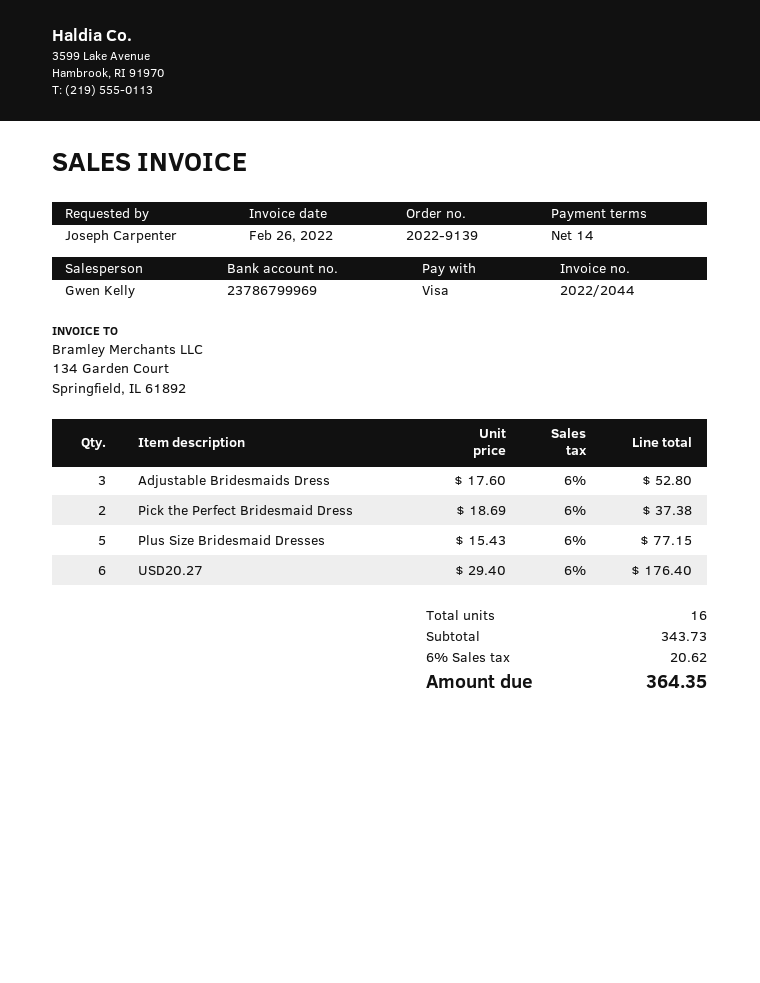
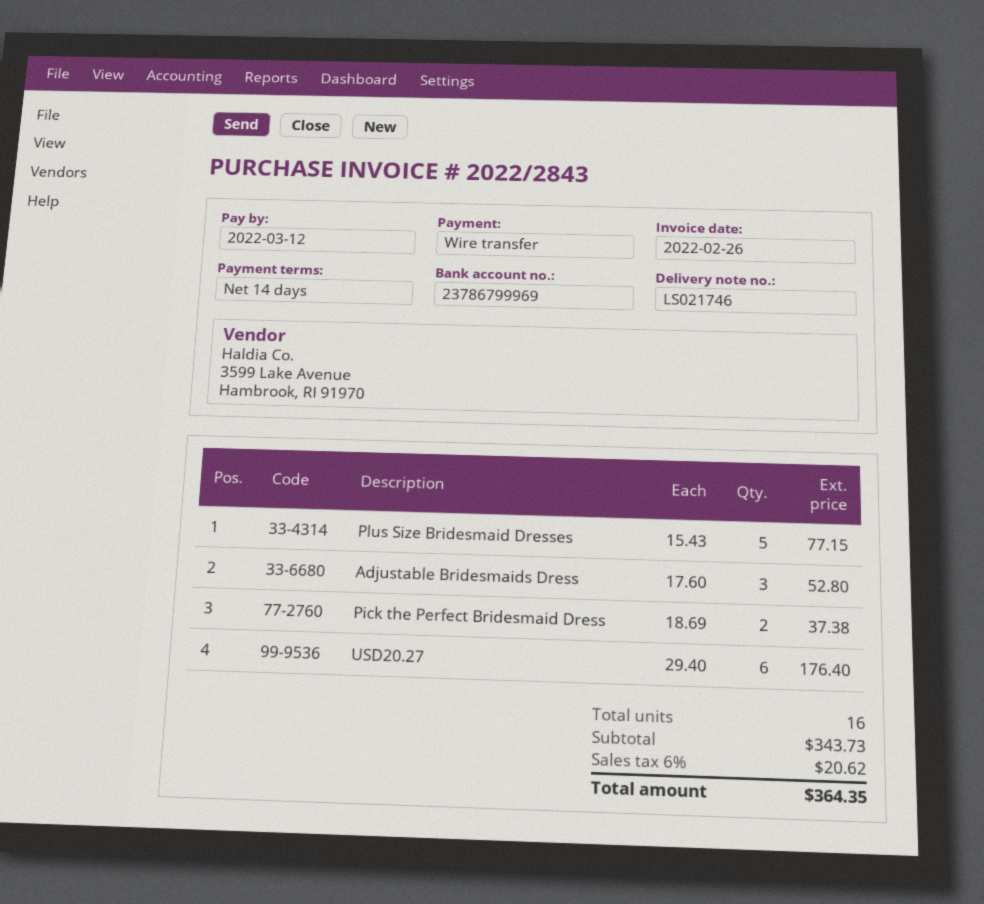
invoice number: 2022/2044 -> 2022/2843
payment method: Visa -> bank transfer

